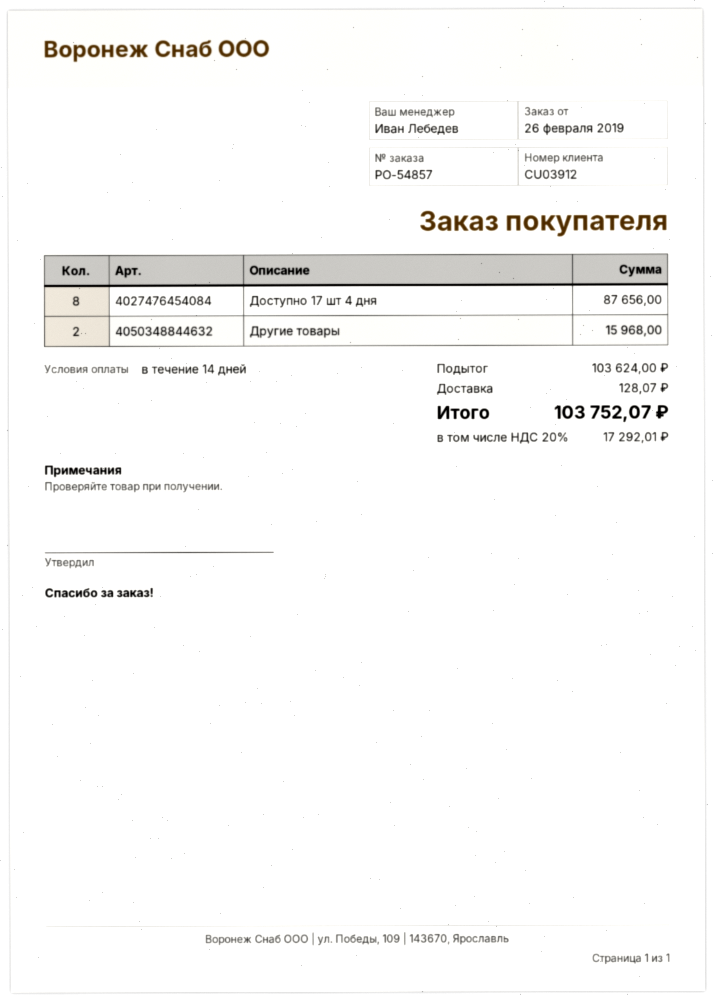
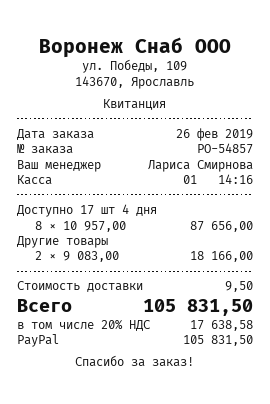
sales rep: Иван Лебедев -> Лариса Смирнова
Другие товары: 2 for 15968.00 -> 2 for 18166.00
shipping: 128.07 -> 9.50
tax: 20% = 17292.01 -> 20% = 17638.58
total: 103752.07 -> 105831.50

